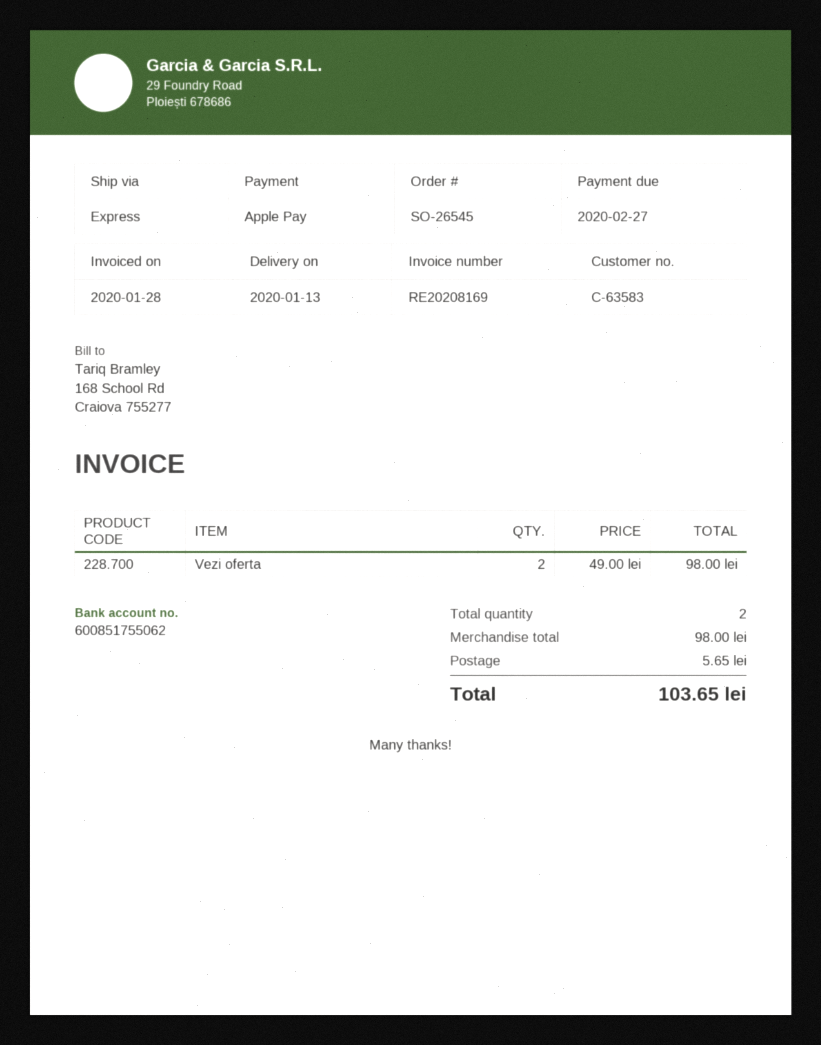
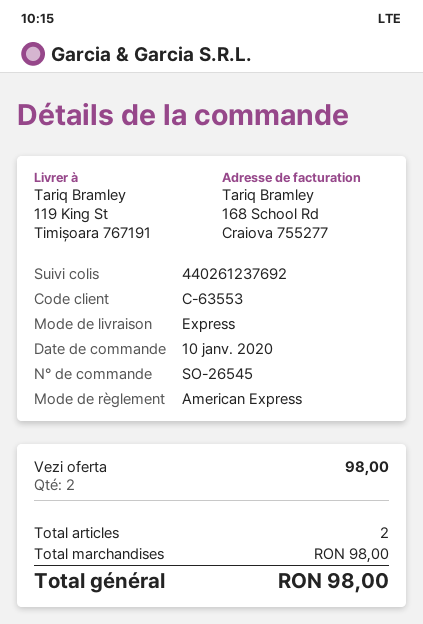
customer number: C-63583 -> C-63553
payment method: Apple Pay -> American Express
shipping: 5.65 -> none
total: 103.65 -> 98.00

